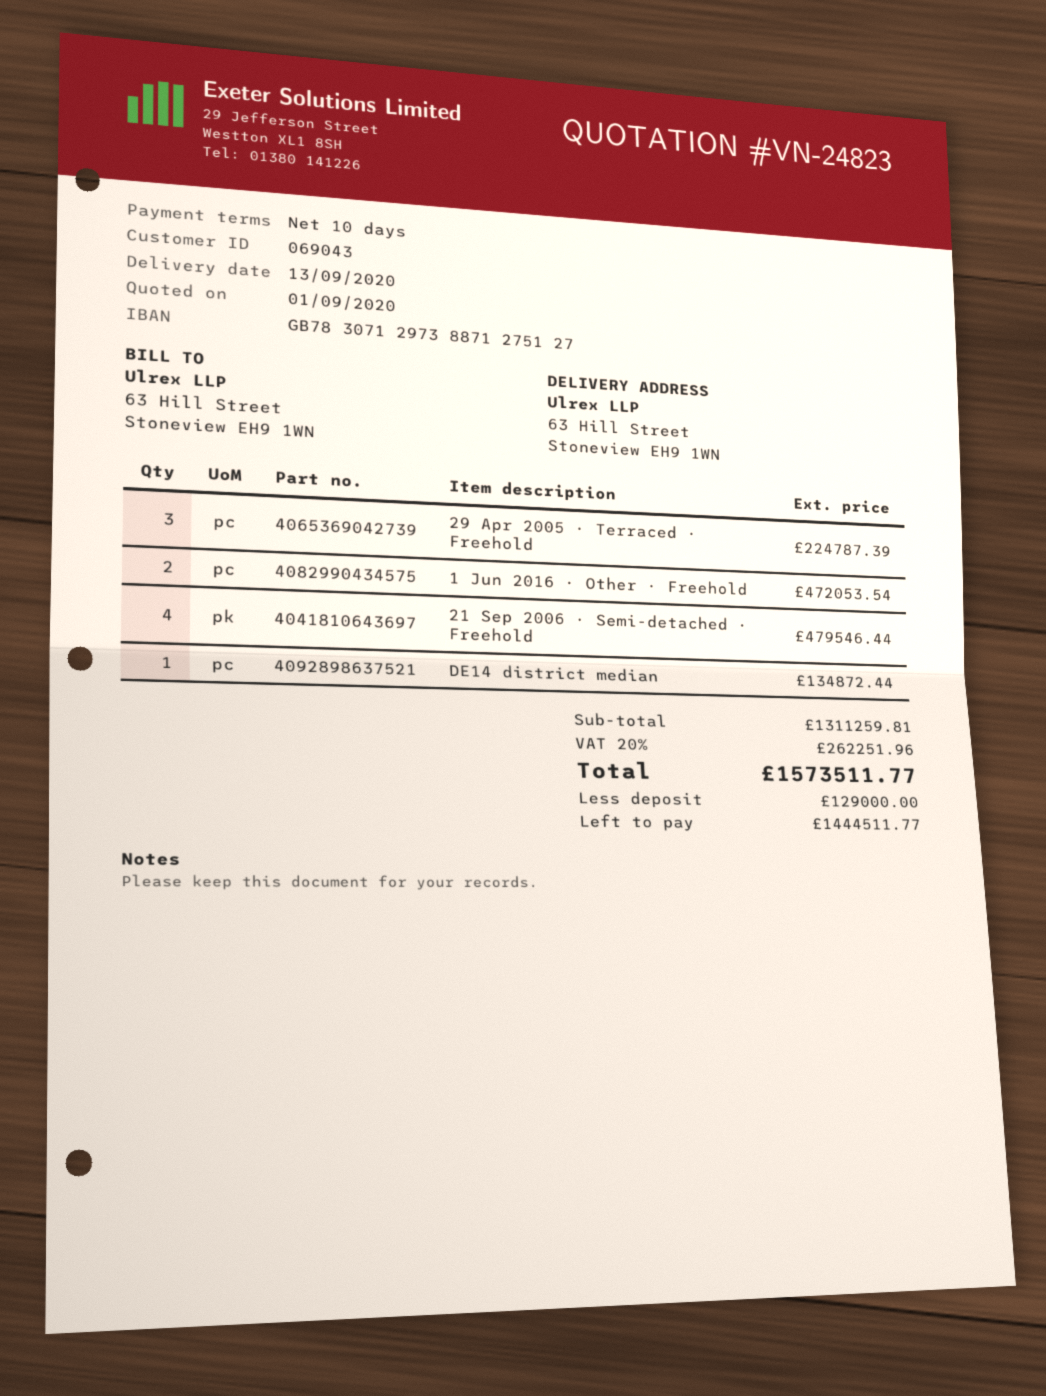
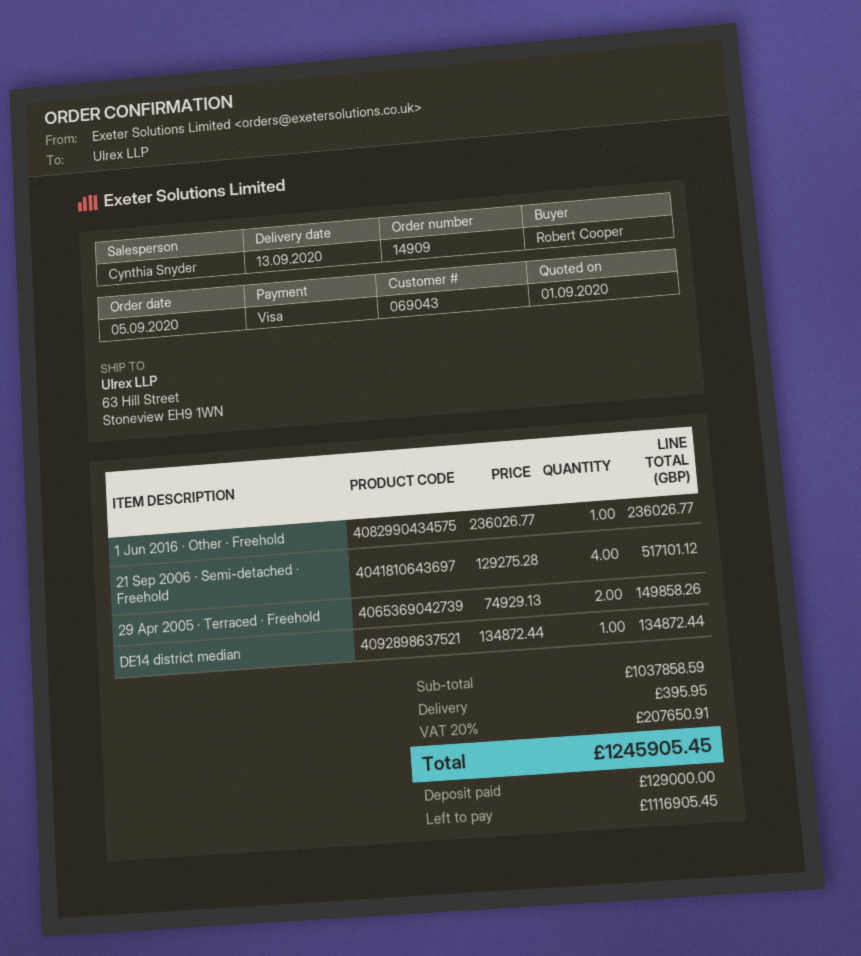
29 Apr 2005 · Terraced · Freehold: 3 for 224787.39 -> 2 for 149858.26
1 Jun 2016 · Other · Freehold: 2 for 472053.54 -> 1 for 236026.77
21 Sep 2006 · Semi-detached · Freehold: 4 for 479546.44 -> 4 for 517101.12
subtotal: 1311259.81 -> 1037858.59
shipping: none -> 395.95
tax: 20% = 262251.96 -> 20% = 207650.91
total: 1573511.77 -> 1245905.45
balance: 1444511.77 -> 1116905.45

